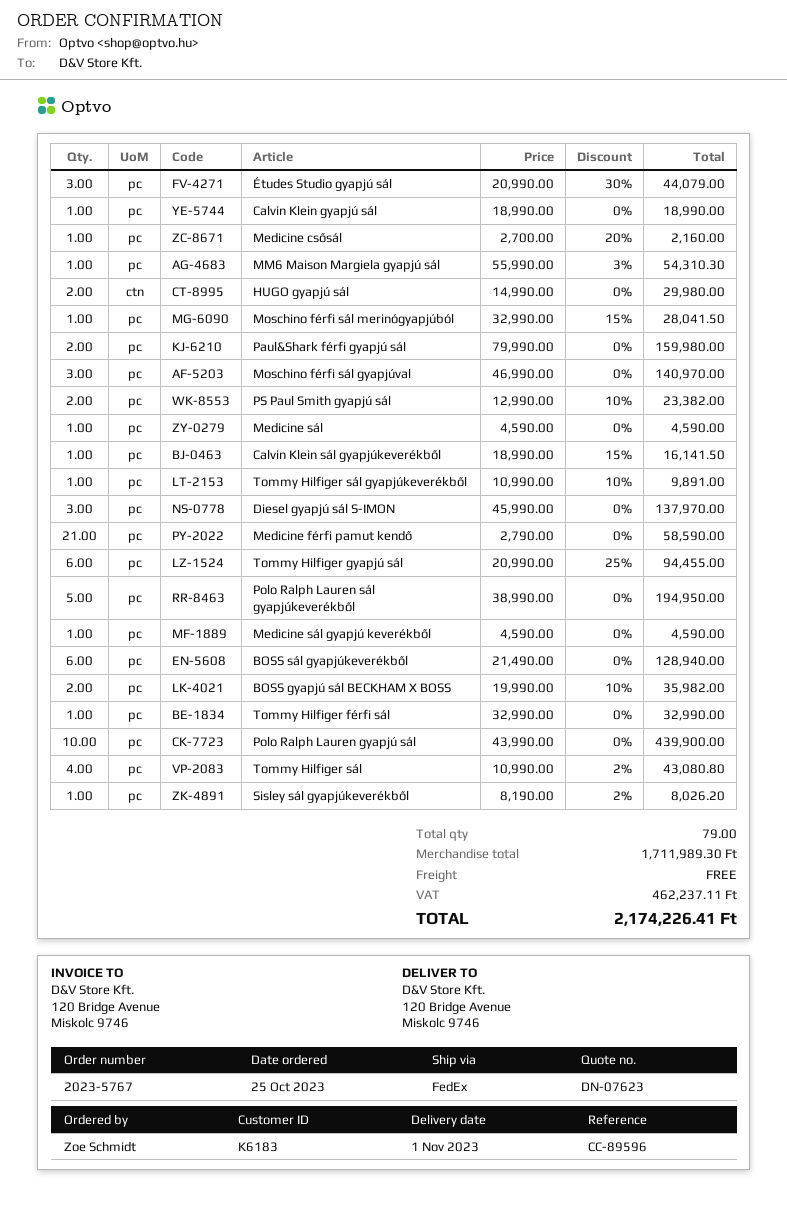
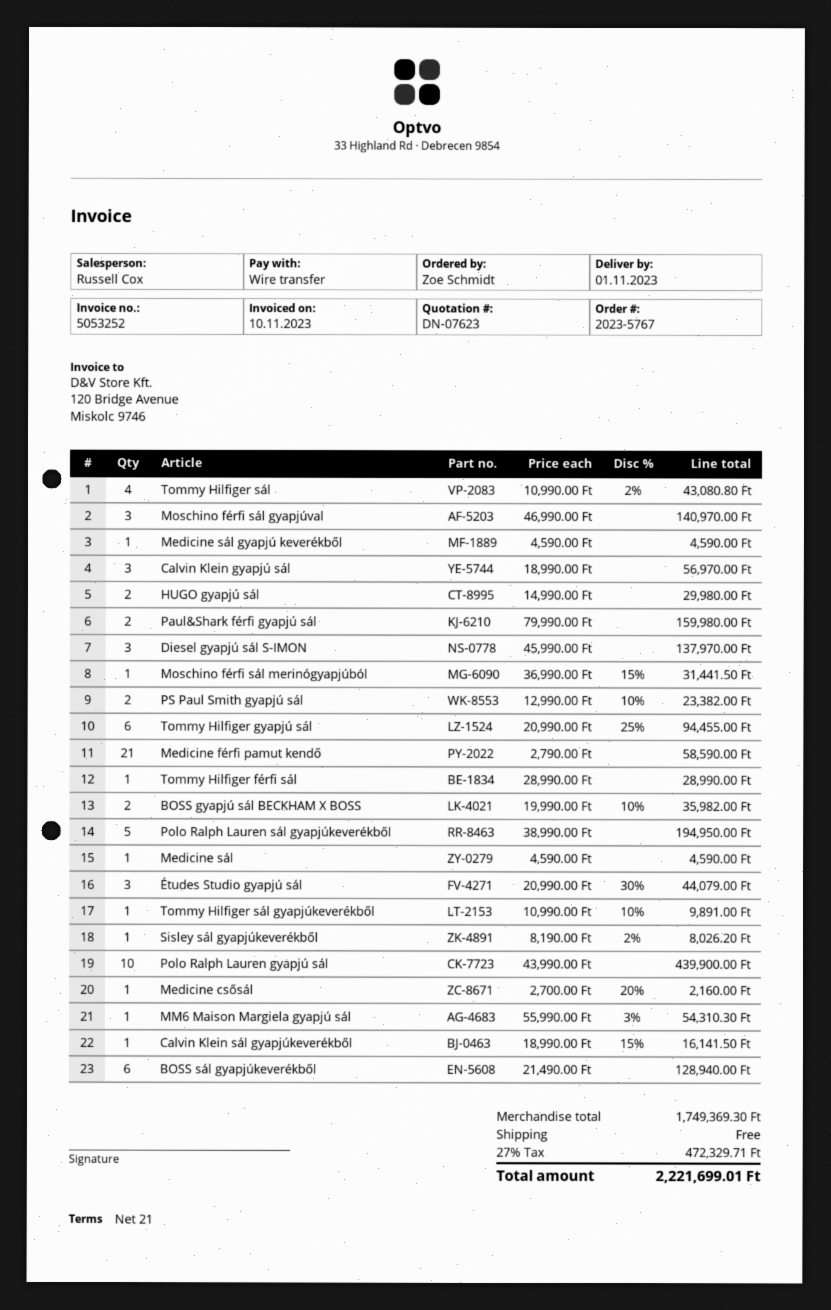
Calvin Klein gyapjú sál: 1 x 18990.00 = 18990.00 -> 3 x 18990.00 = 56970.00
Moschino férfi sál merinógyapjúból: 1 x 32990.00 - 15% = 28041.50 -> 1 x 36990.00 - 15% = 31441.50
Tommy Hilfiger férfi sál: 1 x 32990.00 = 32990.00 -> 1 x 28990.00 = 28990.00
subtotal: 1711989.30 -> 1749369.30
tax: 462237.11 -> 472329.71
total: 2174226.41 -> 2221699.01

